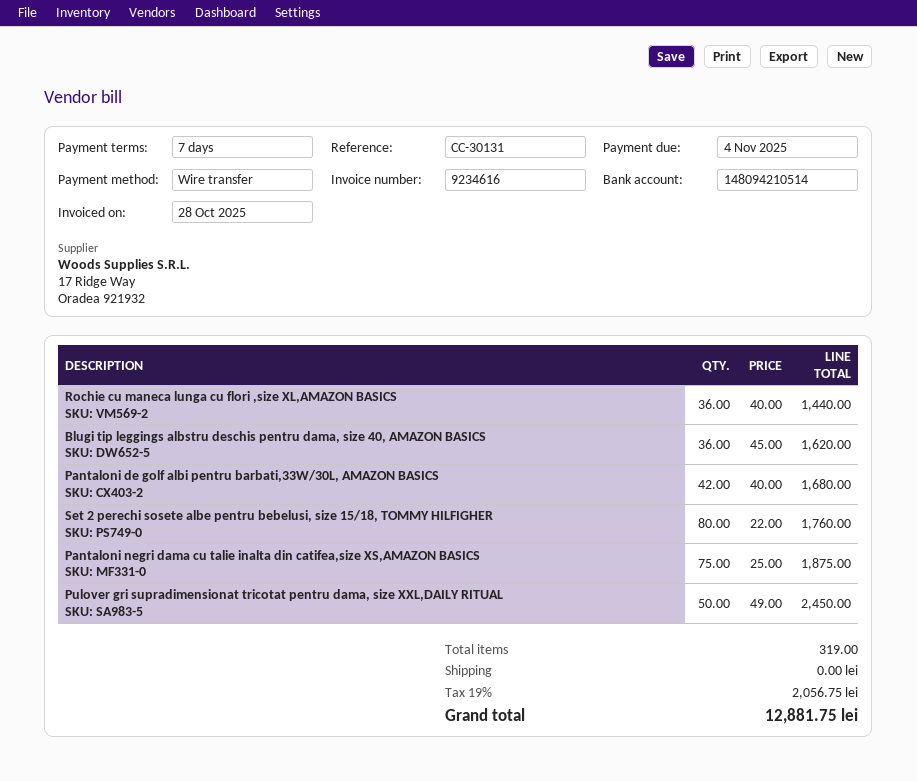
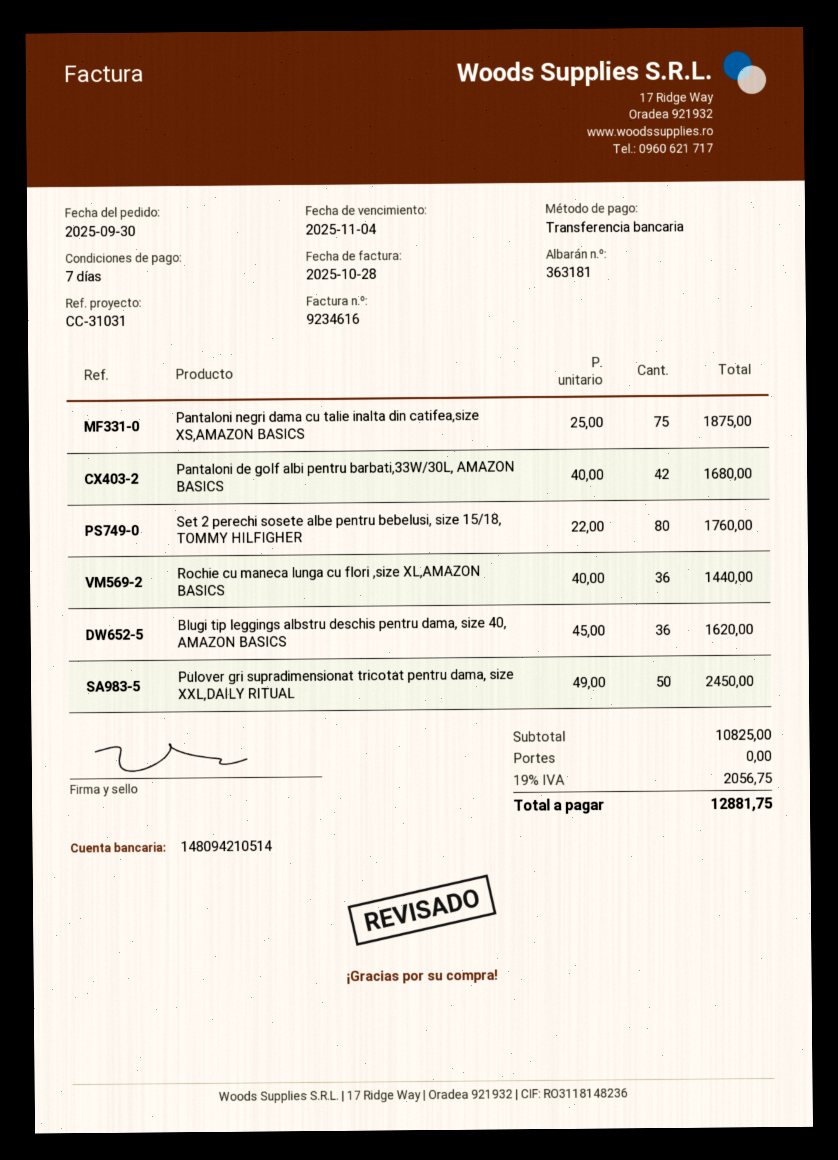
reference: CC-30131 -> CC-31031

